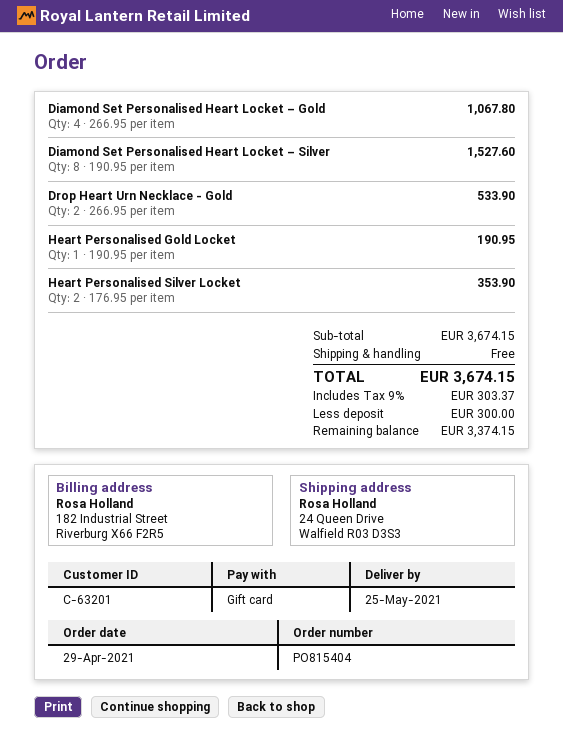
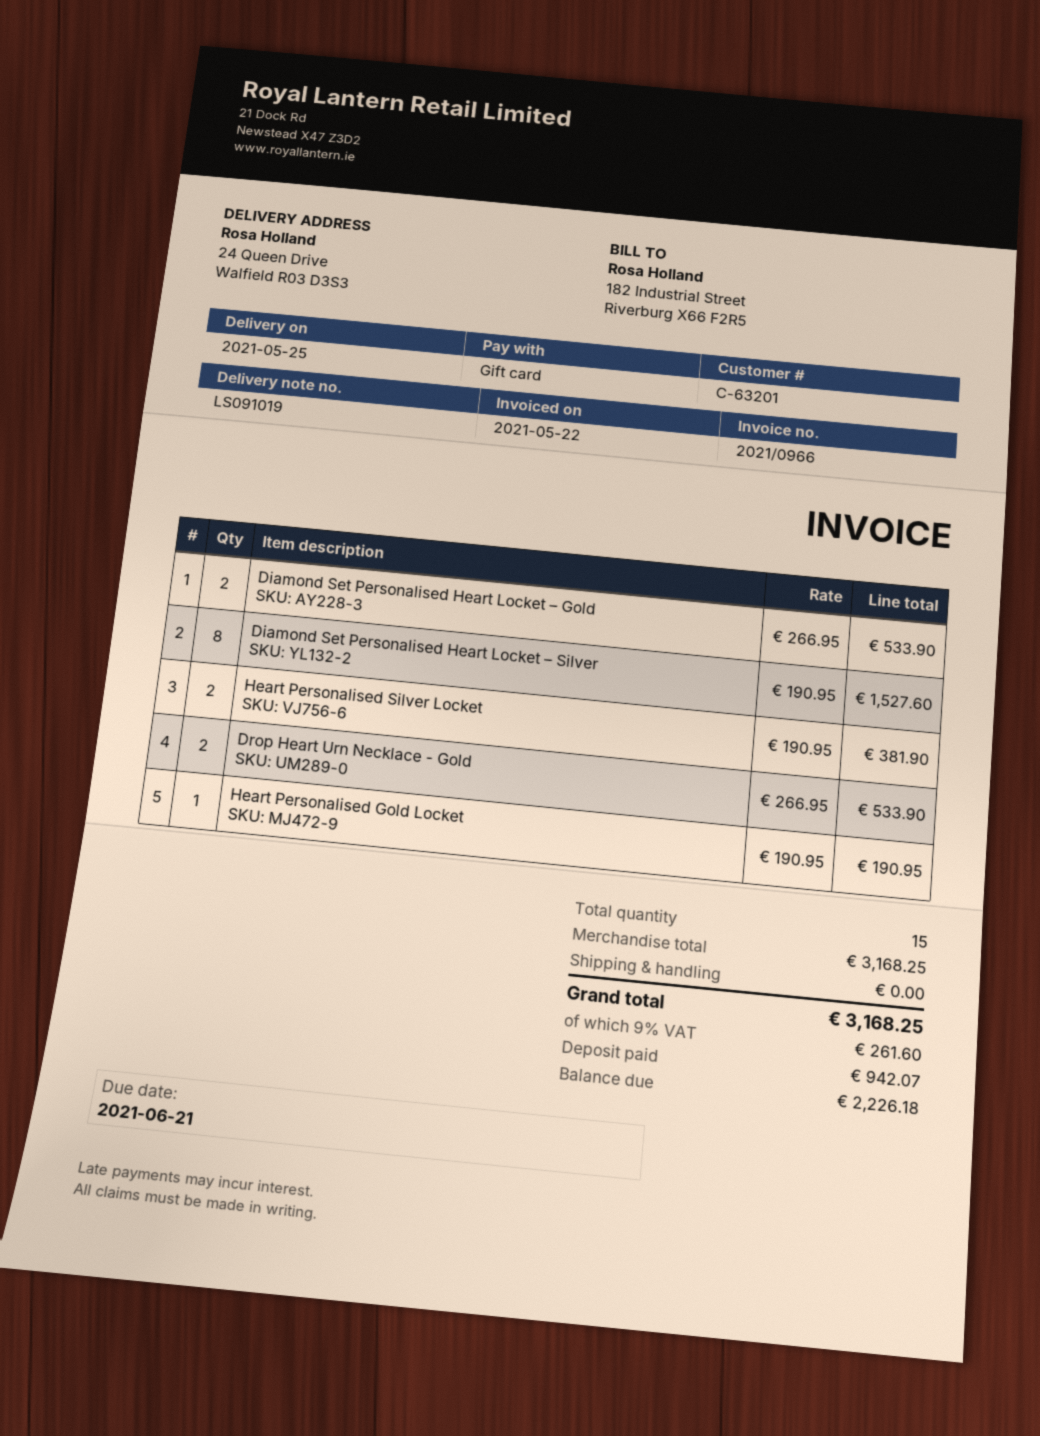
Diamond Set Personalised Heart Locket – Gold: 4 x 266.95 = 1067.80 -> 2 x 266.95 = 533.90
Heart Personalised Silver Locket: 2 x 176.95 = 353.90 -> 2 x 190.95 = 381.90
subtotal: 3674.15 -> 3168.25
tax: 9% = 303.37 -> 9% = 261.60
total: 3674.15 -> 3168.25
deposit: 300.00 -> 942.07
balance: 3374.15 -> 2226.18

